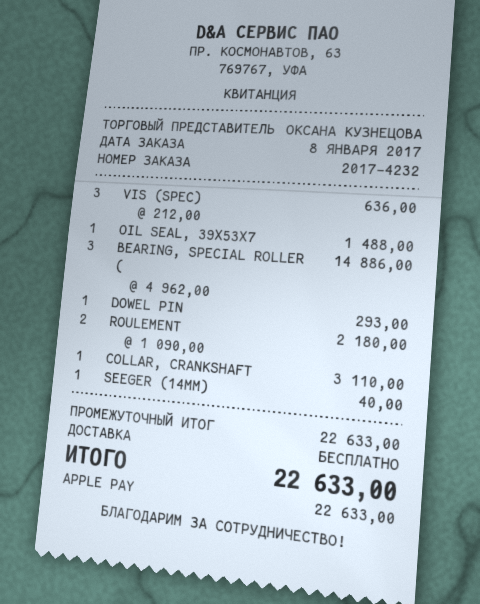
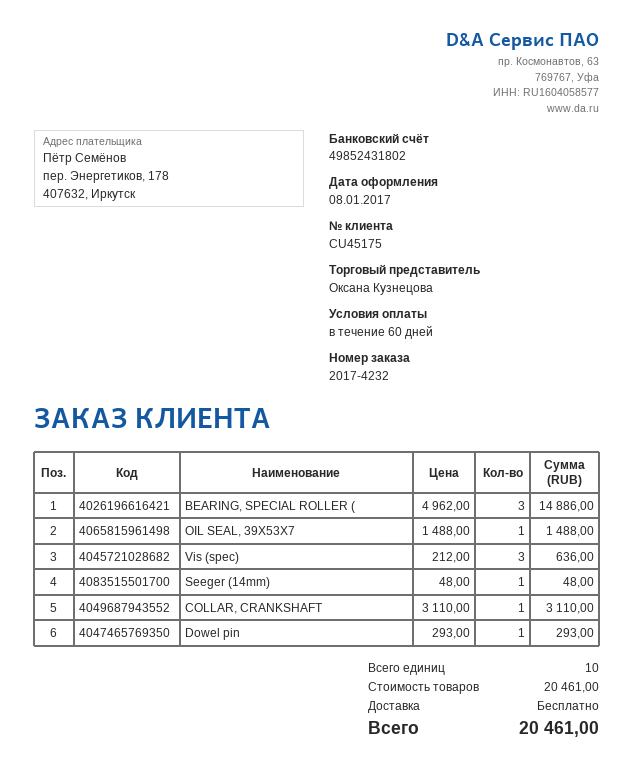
ROULEMENT: 2 x 1090.00 = 2180.00 -> none
SEEGER (14MM): 1 x 40.00 = 40.00 -> 1 x 48.00 = 48.00
subtotal: 22633.00 -> 20461.00
total: 22633.00 -> 20461.00

